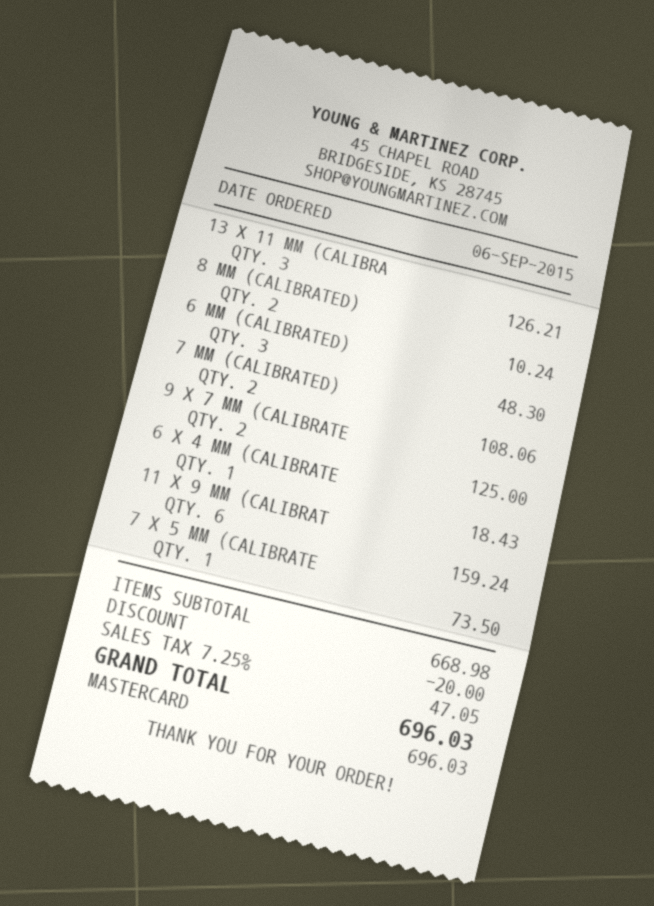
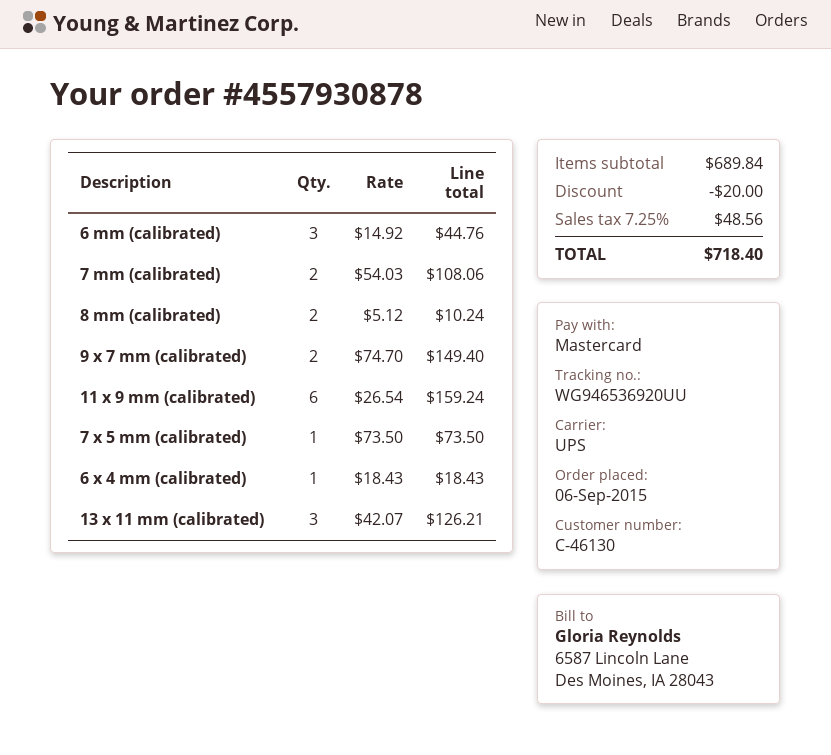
6 MM (CALIBRATED): 3 for 48.30 -> 3 for 44.76
9 X 7 MM (CALIBRATE: 2 for 125.00 -> 2 for 149.40
subtotal: 668.98 -> 689.84
tax: 7.25% = 47.05 -> 7.25% = 48.56
total: 696.03 -> 718.40

